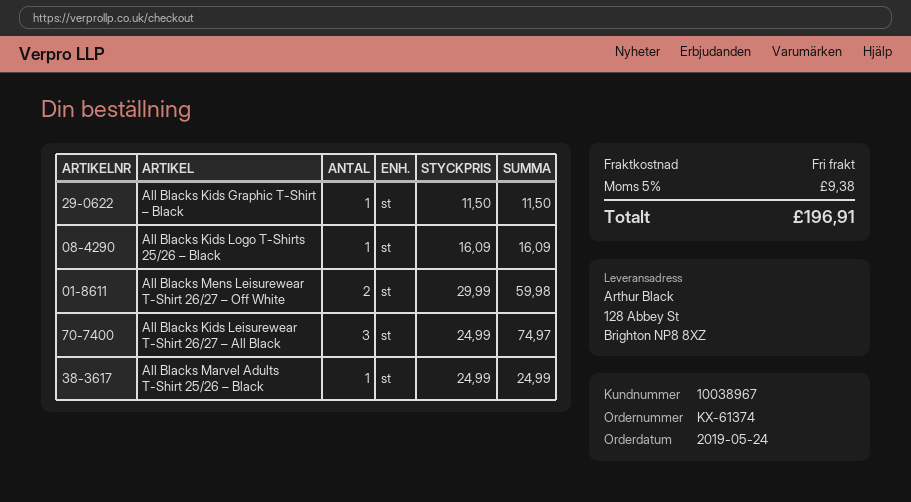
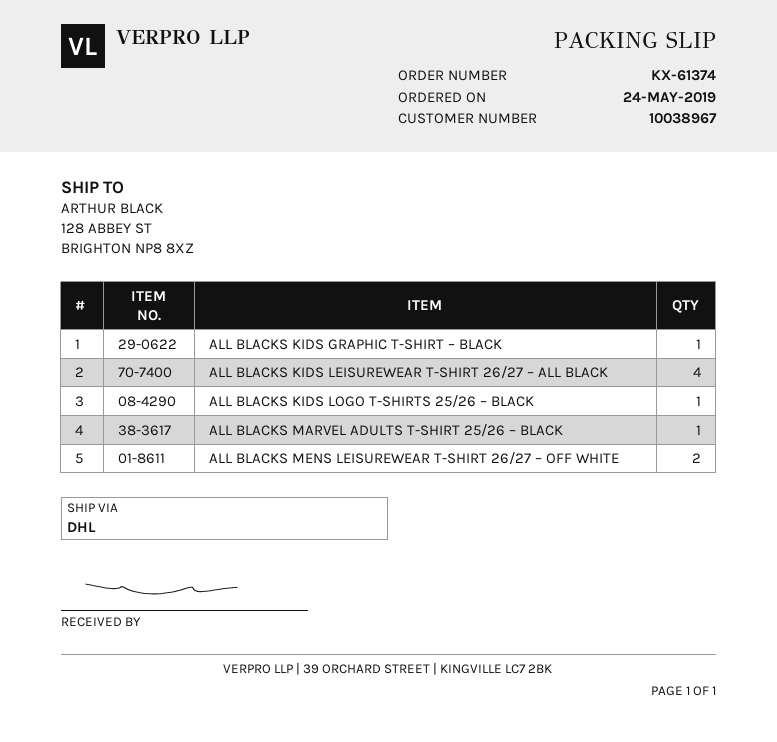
All Blacks Kids Leisurewear T-Shirt 26/27 – All Black: 3 -> 4

